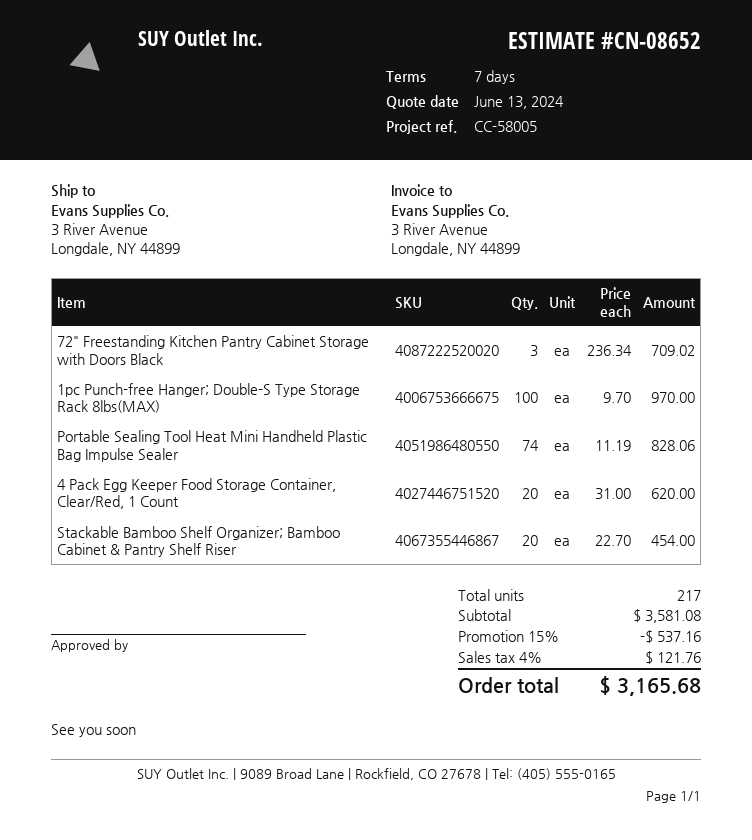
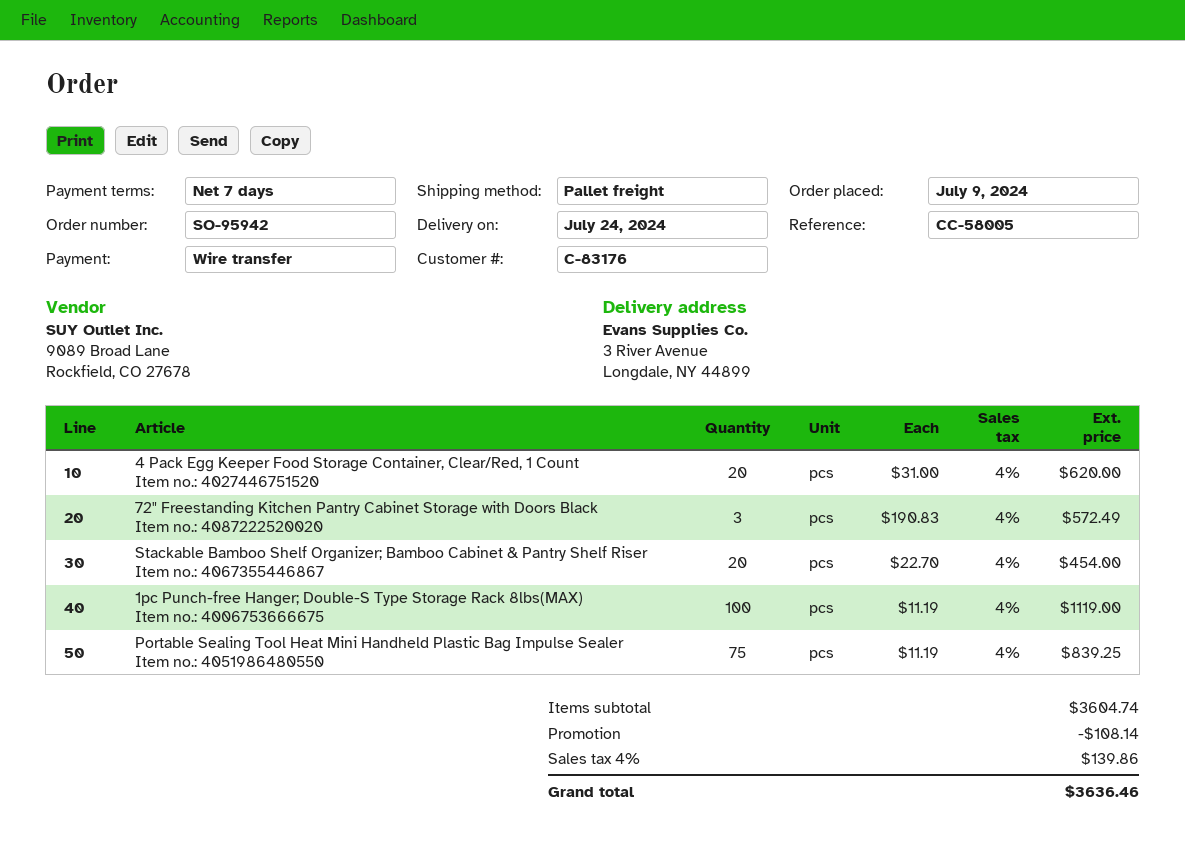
72" Freestanding Kitchen Pantry Cabinet Storage with Doors Black: 3 x 236.34 = 709.02 -> 3 x 190.83 = 572.49
1pc Punch-free Hanger; Double-S Type Storage Rack 8lbs(MAX): 100 x 9.70 = 970.00 -> 100 x 11.19 = 1119.00
Portable Sealing Tool Heat Mini Handheld Plastic Bag Impulse Sealer: 74 x 11.19 = 828.06 -> 75 x 11.19 = 839.25
subtotal: 3581.08 -> 3604.74
discount: 537.16 -> 108.14
tax: 4% = 121.76 -> 4% = 139.86
total: 3165.68 -> 3636.46

